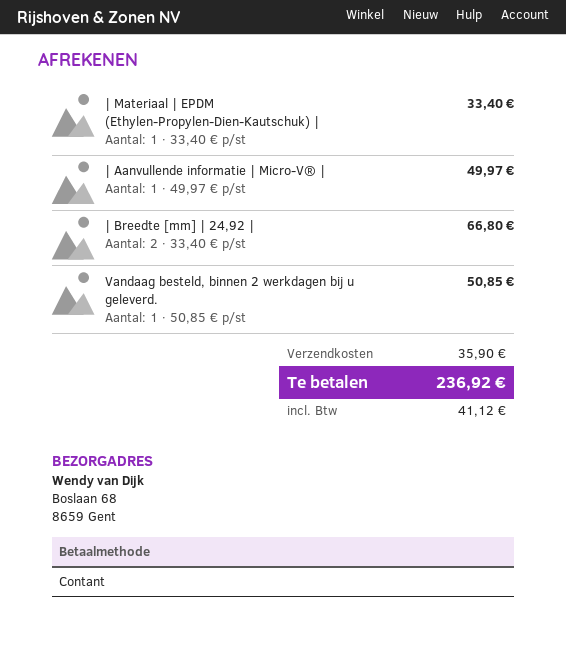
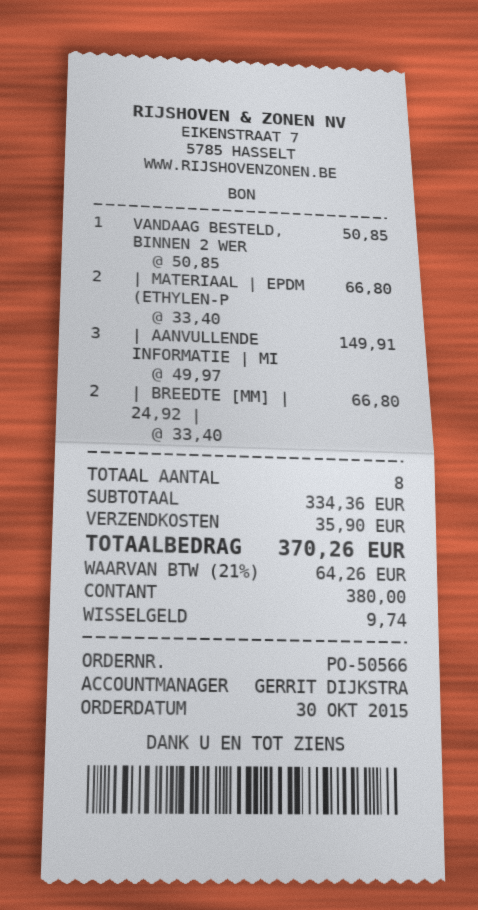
| Materiaal | EPDM (Ethylen-Propylen-Dien-Kautschuk) |: 1 x 33.40 = 33.40 -> 2 x 33.40 = 66.80
| Aanvullende informatie | Micro-V® |: 1 x 49.97 = 49.97 -> 3 x 49.97 = 149.91
tax: 41.12 -> 64.26
total: 236.92 -> 370.26

